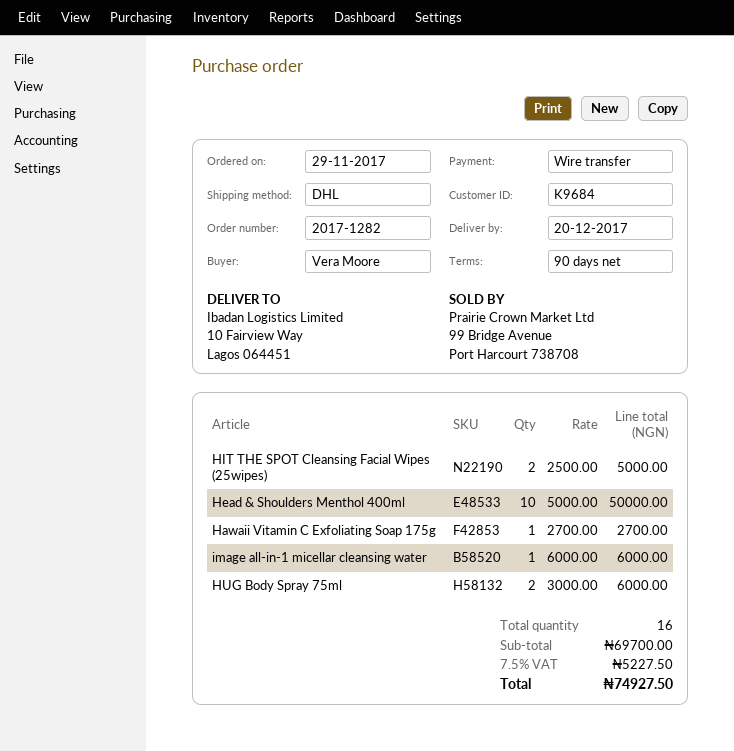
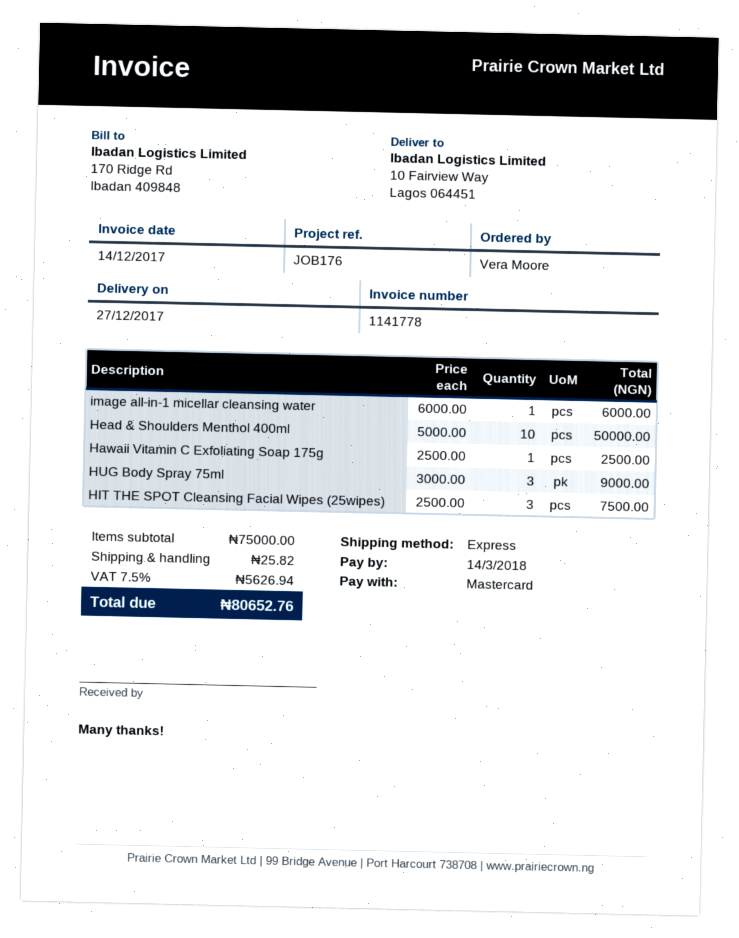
delivery date: 2017-12-20 -> 2017-12-27
payment method: bank transfer -> Mastercard
shipping method: DHL -> express
HIT THE SPOT Cleansing Facial Wipes (25wipes): 2 x 2500.00 = 5000.00 -> 3 x 2500.00 = 7500.00
Hawaii Vitamin C Exfoliating Soap 175g: 1 x 2700.00 = 2700.00 -> 1 x 2500.00 = 2500.00
HUG Body Spray 75ml: 2 x 3000.00 = 6000.00 -> 3 x 3000.00 = 9000.00
subtotal: 69700.00 -> 75000.00
shipping: none -> 25.82
tax: 7.5% = 5227.50 -> 7.5% = 5626.94
total: 74927.50 -> 80652.76

